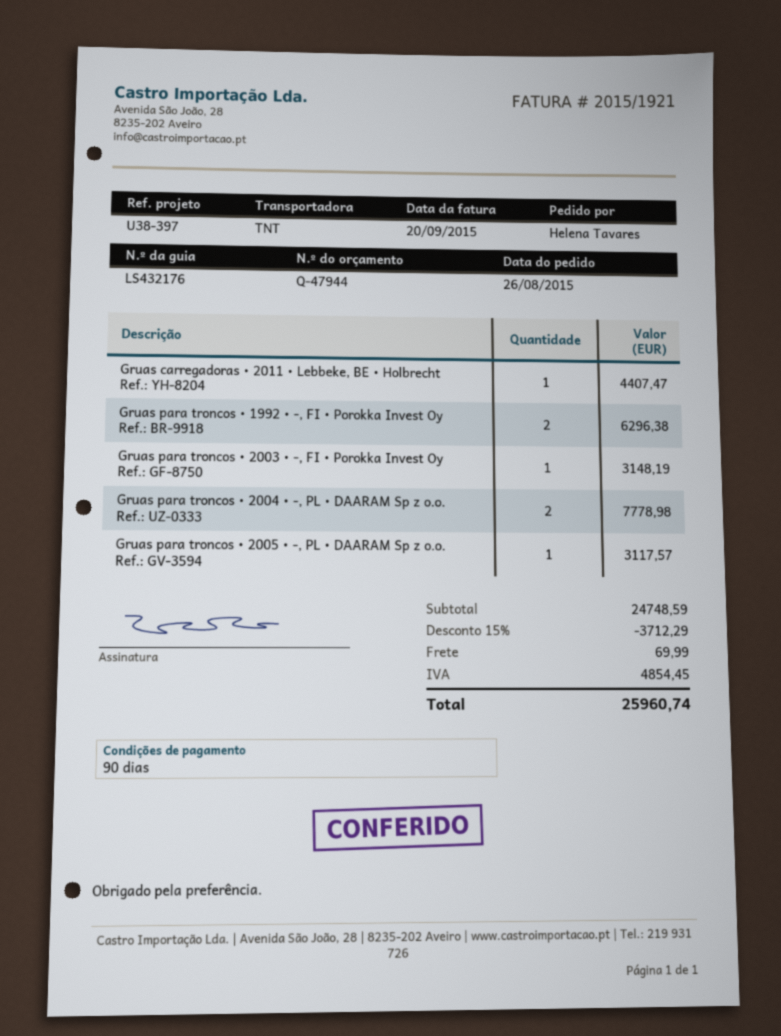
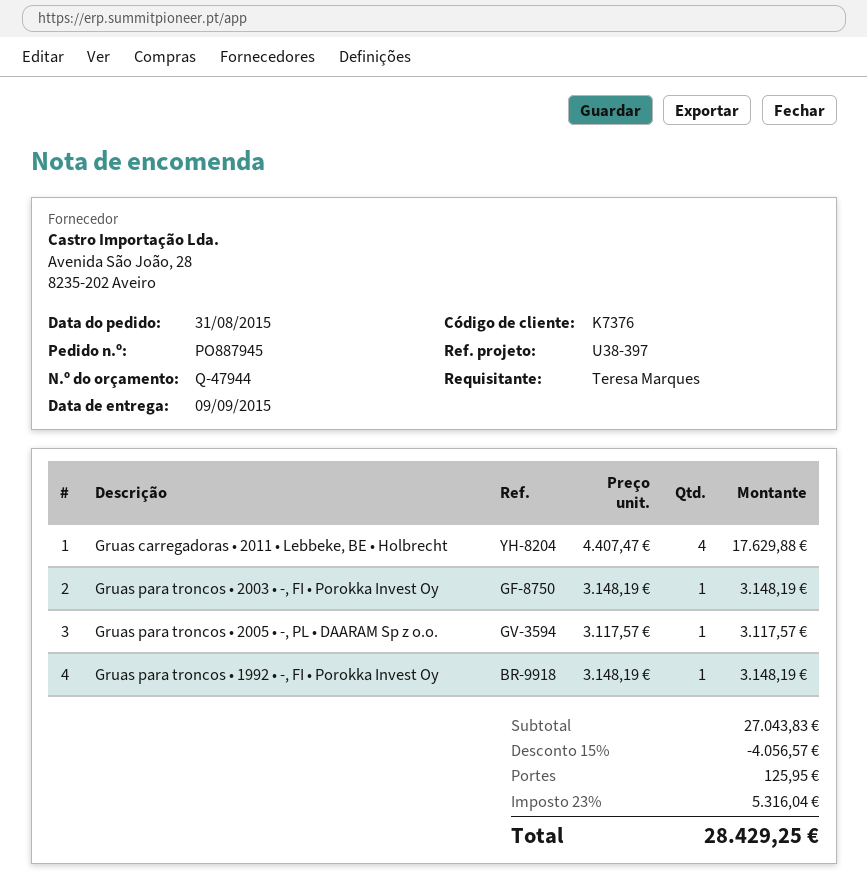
order date: 2015-08-26 -> 2015-08-31
ordered by: Helena Tavares -> Teresa Marques
Gruas carregadoras • 2011 • Lebbeke, BE • Holbrecht: 1 for 4407.47 -> 4 for 17629.88
Gruas para troncos • 1992 • -, FI • Porokka Invest Oy: 2 for 6296.38 -> 1 for 3148.19
Gruas para troncos • 2004 • -, PL • DAARAM Sp z o.o.: 2 for 7778.98 -> none
subtotal: 24748.59 -> 27043.83
discount: 15% = 3712.29 -> 15% = 4056.57
shipping: 69.99 -> 125.95
tax: 4854.45 -> 5316.04
total: 25960.74 -> 28429.25

